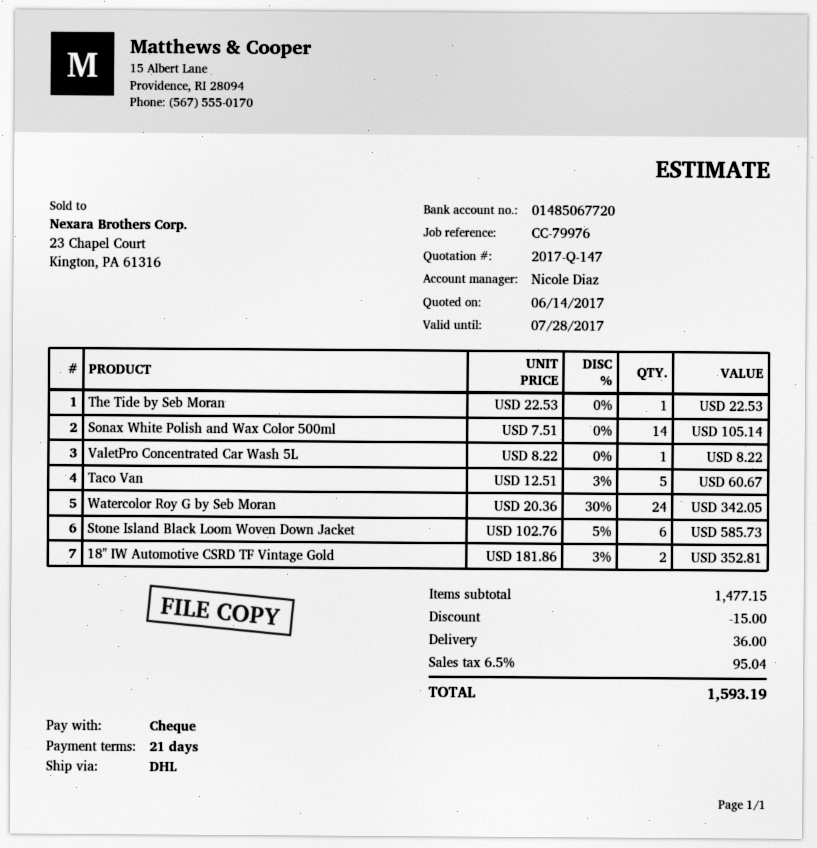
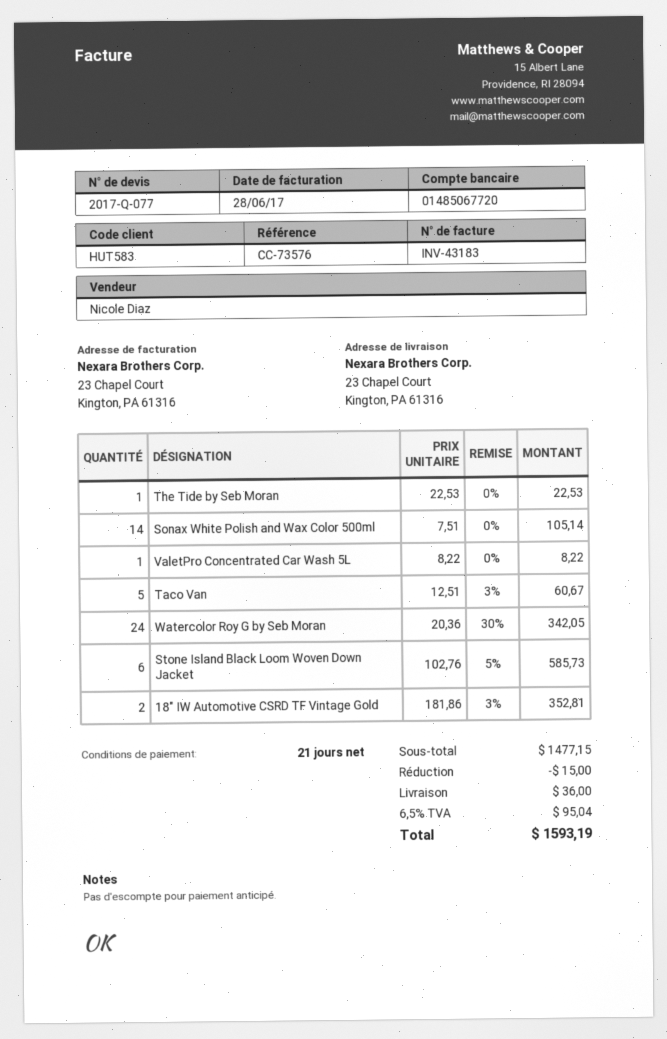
quote number: 2017-Q-147 -> 2017-Q-077
reference: CC-79976 -> CC-73576

